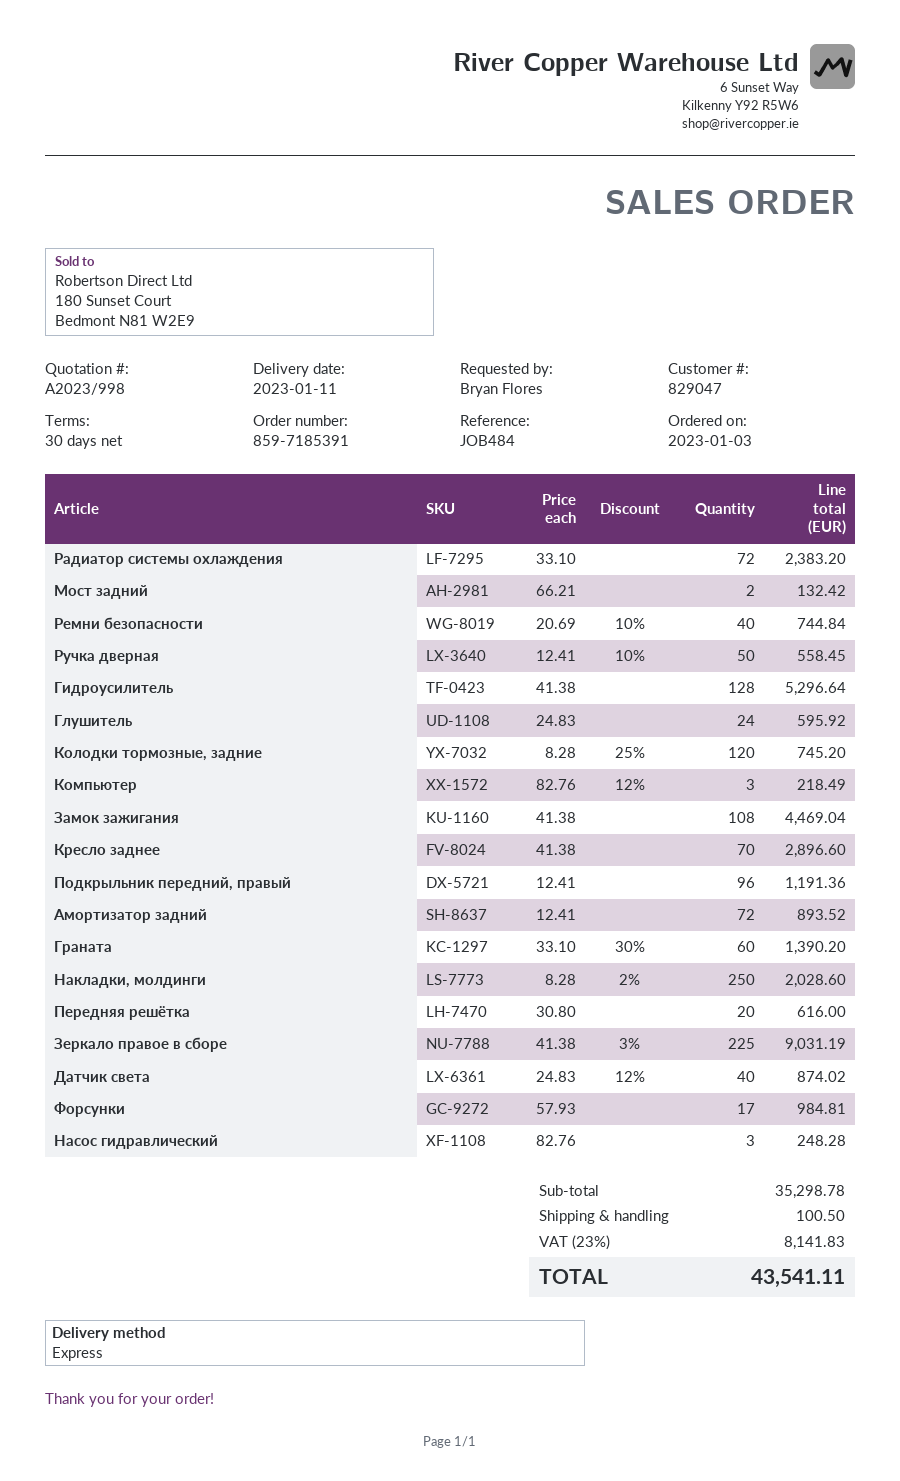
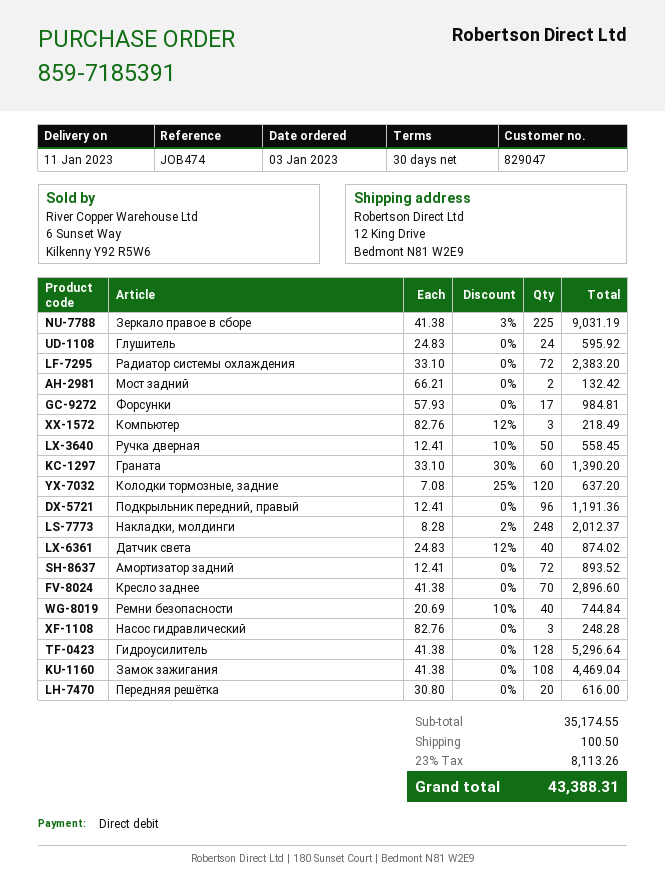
reference: JOB484 -> JOB474
Колодки тормозные, задние: 120 x 8.28 - 25% = 745.20 -> 120 x 7.08 - 25% = 637.20
Накладки, молдинги: 250 x 8.28 - 2% = 2028.60 -> 248 x 8.28 - 2% = 2012.37
subtotal: 35298.78 -> 35174.55
tax: 23% = 8141.83 -> 23% = 8113.26
total: 43541.11 -> 43388.31

